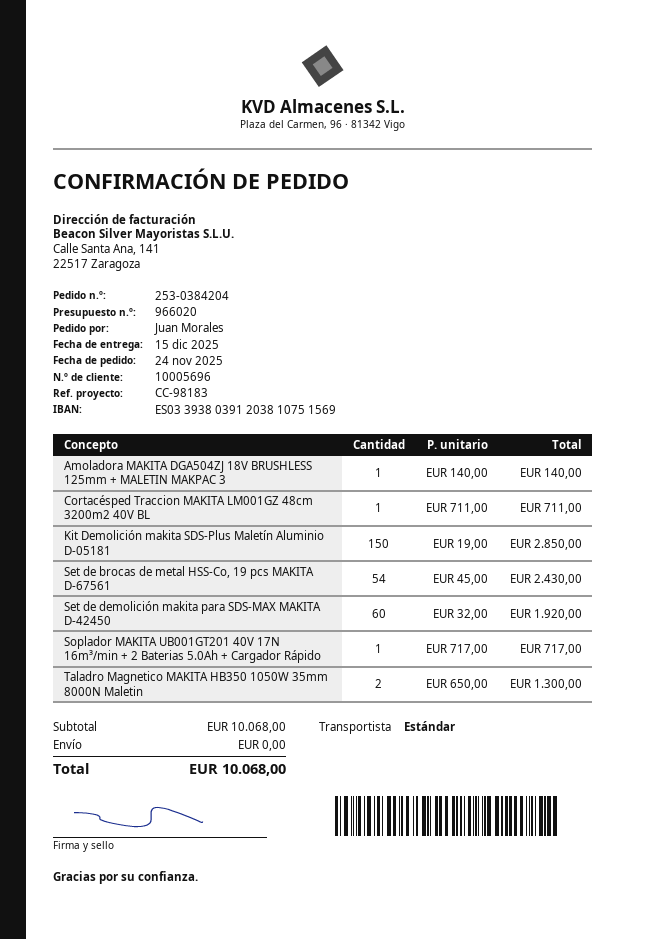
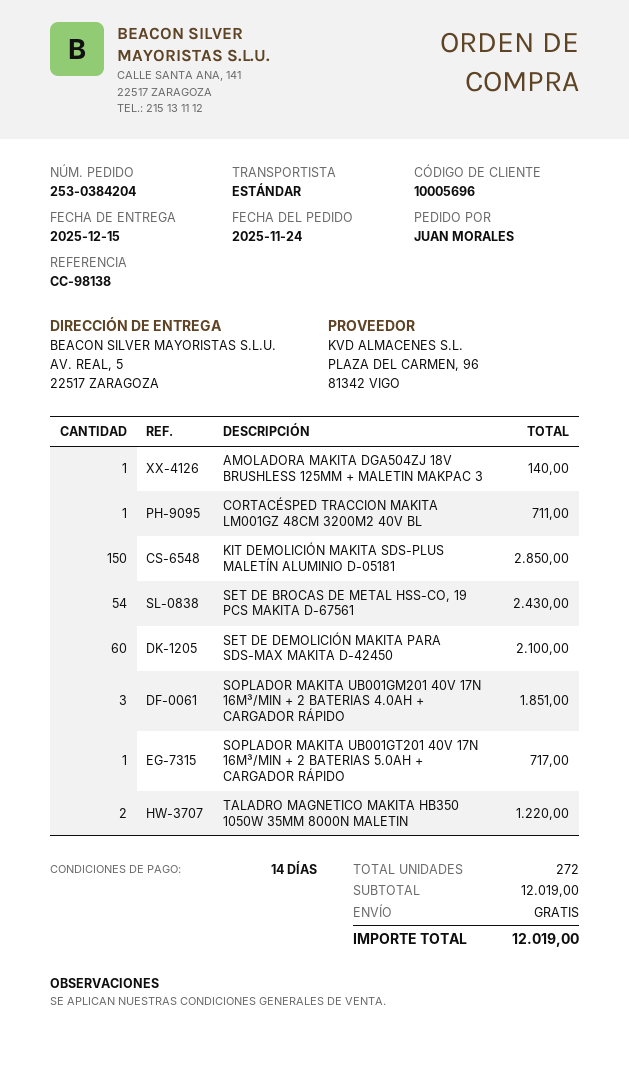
reference: CC-98183 -> CC-98138
Set de demolición makita para SDS-MAX MAKITA D-42450: 60 for 1920.00 -> 60 for 2100.00
Taladro Magnetico MAKITA HB350 1050W 35mm 8000N Maletin: 2 for 1300.00 -> 2 for 1220.00
SOPLADOR MAKITA UB001GM201 40V 17N 16M³/MIN + 2 BATERIAS 4.0AH + CARGADOR RÁPIDO: none -> 3 for 1851.00
subtotal: 10068.00 -> 12019.00
total: 10068.00 -> 12019.00

